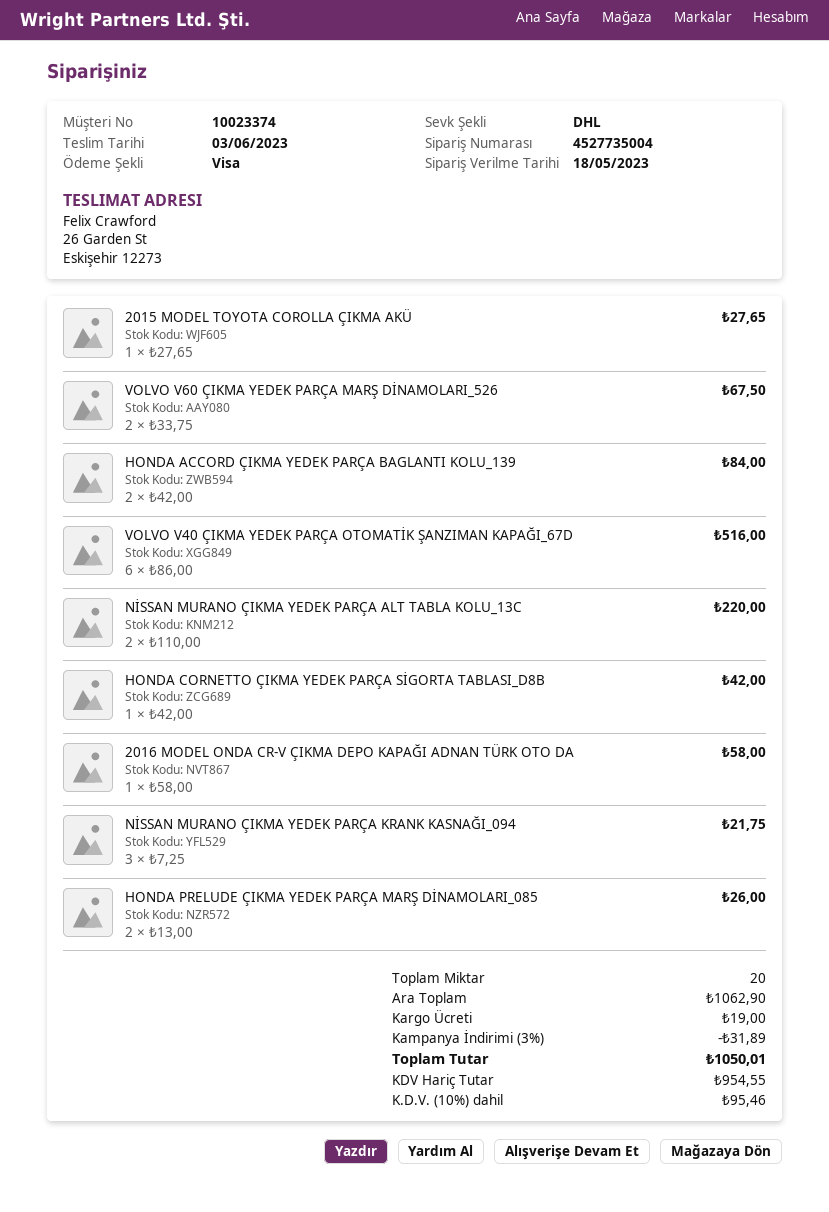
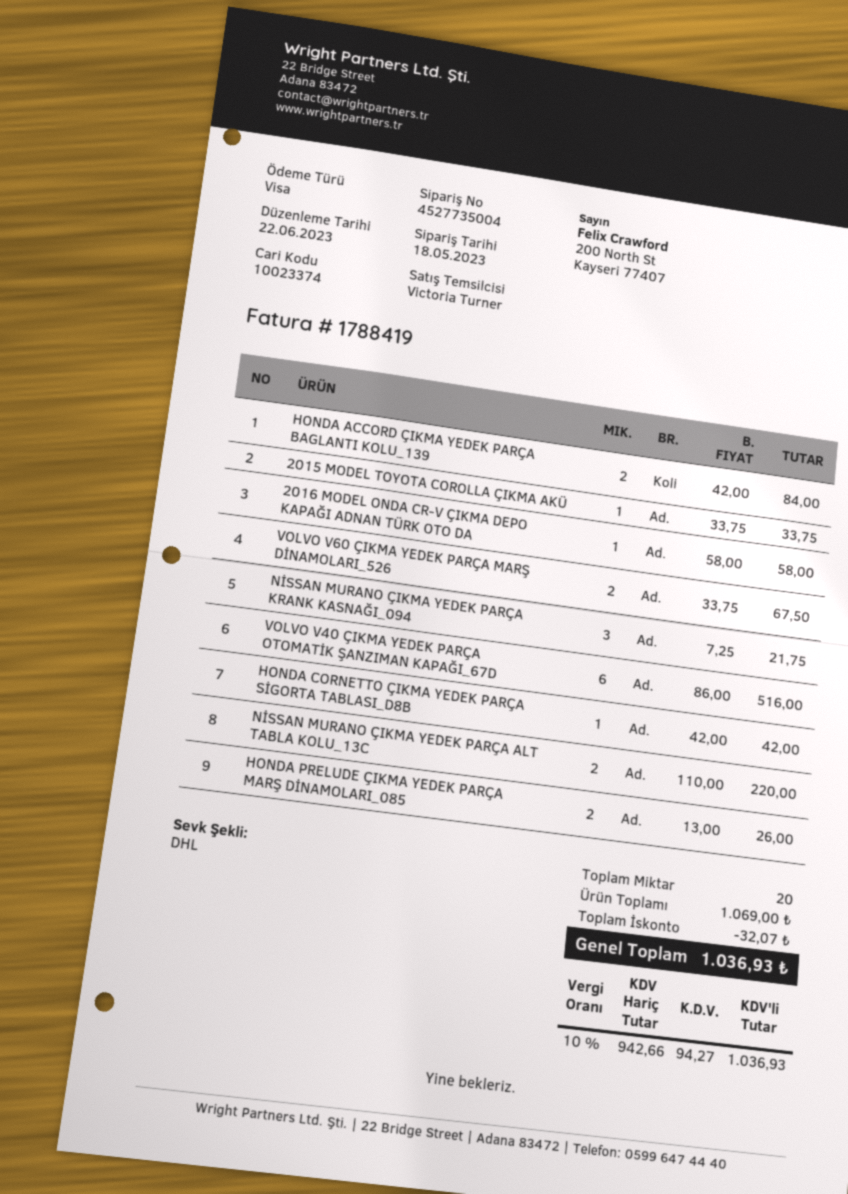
2015 MODEL TOYOTA COROLLA ÇIKMA AKÜ: 1 x 27.65 = 27.65 -> 1 x 33.75 = 33.75
subtotal: 1062.90 -> 1069.00
discount: 31.89 -> 32.07
shipping: 19.00 -> none
net: 954.55 -> 942.66
tax: 10% = 95.46 -> 10% = 94.27
total: 1050.01 -> 1036.93

